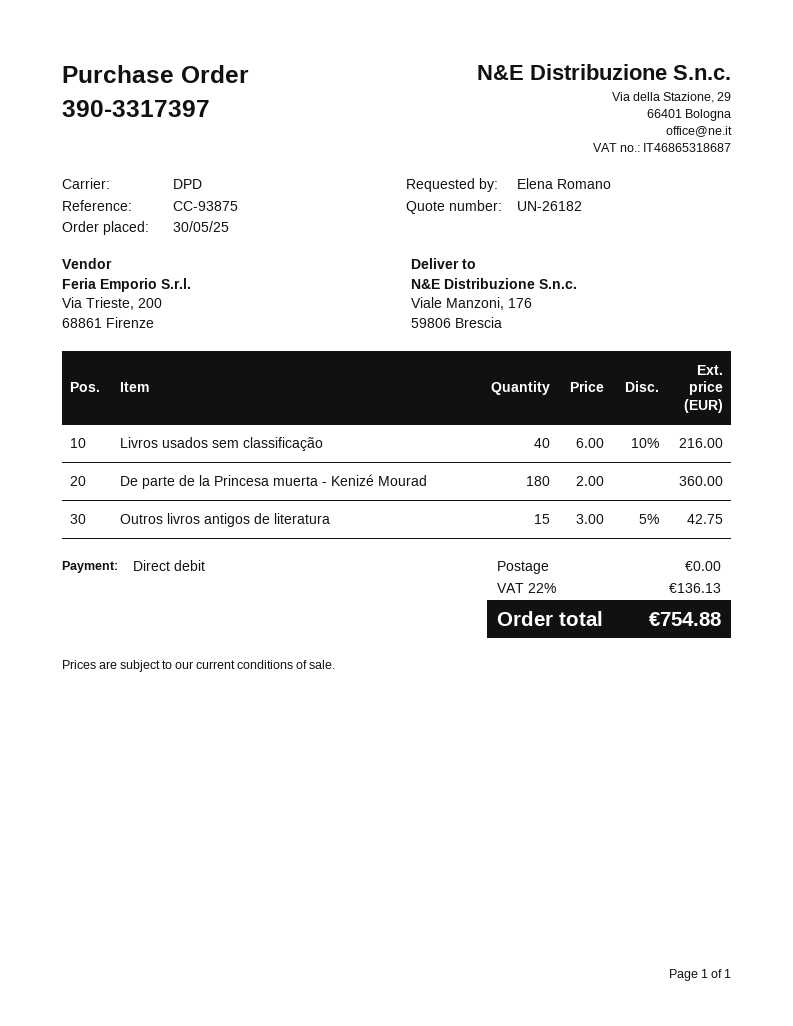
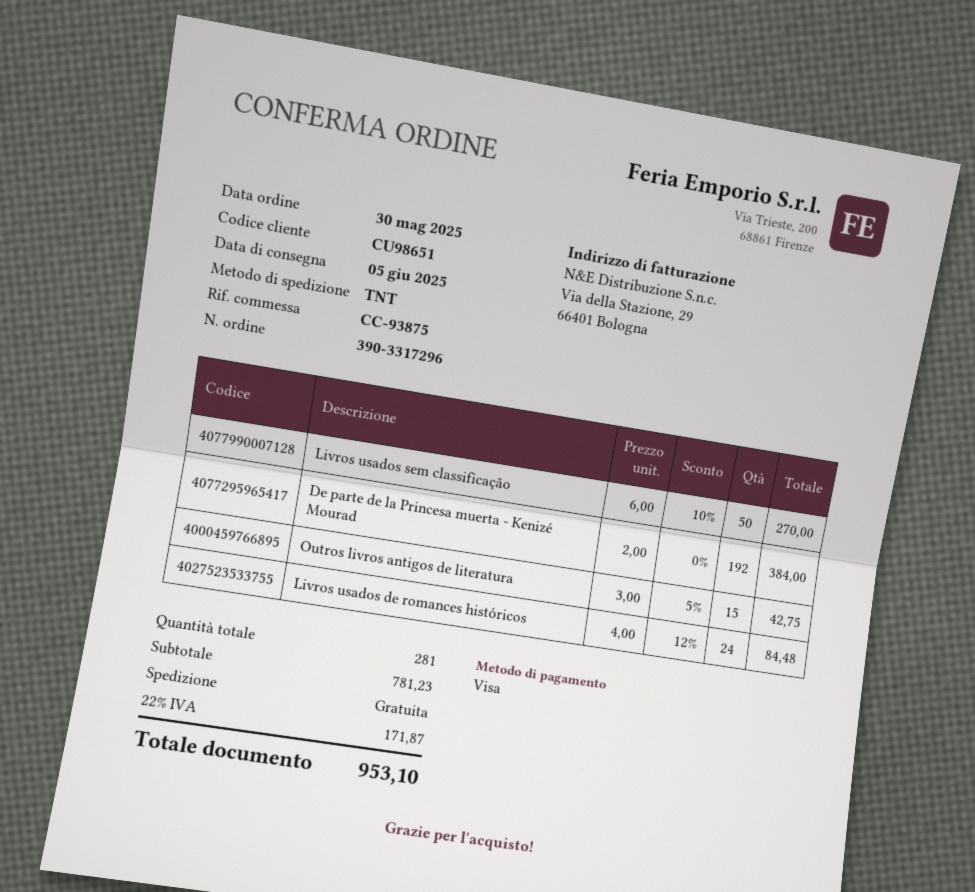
order number: 390-3317397 -> 390-3317296
payment method: direct debit -> Visa
shipping method: DPD -> TNT
Livros usados sem classificação: 40 x 6.00 - 10% = 216.00 -> 50 x 6.00 - 10% = 270.00
De parte de la Princesa muerta - Kenizé Mourad: 180 x 2.00 = 360.00 -> 192 x 2.00 = 384.00
Livros usados de romances históricos: none -> 24 x 4.00 - 12% = 84.48
tax: 22% = 136.13 -> 22% = 171.87
total: 754.88 -> 953.10

